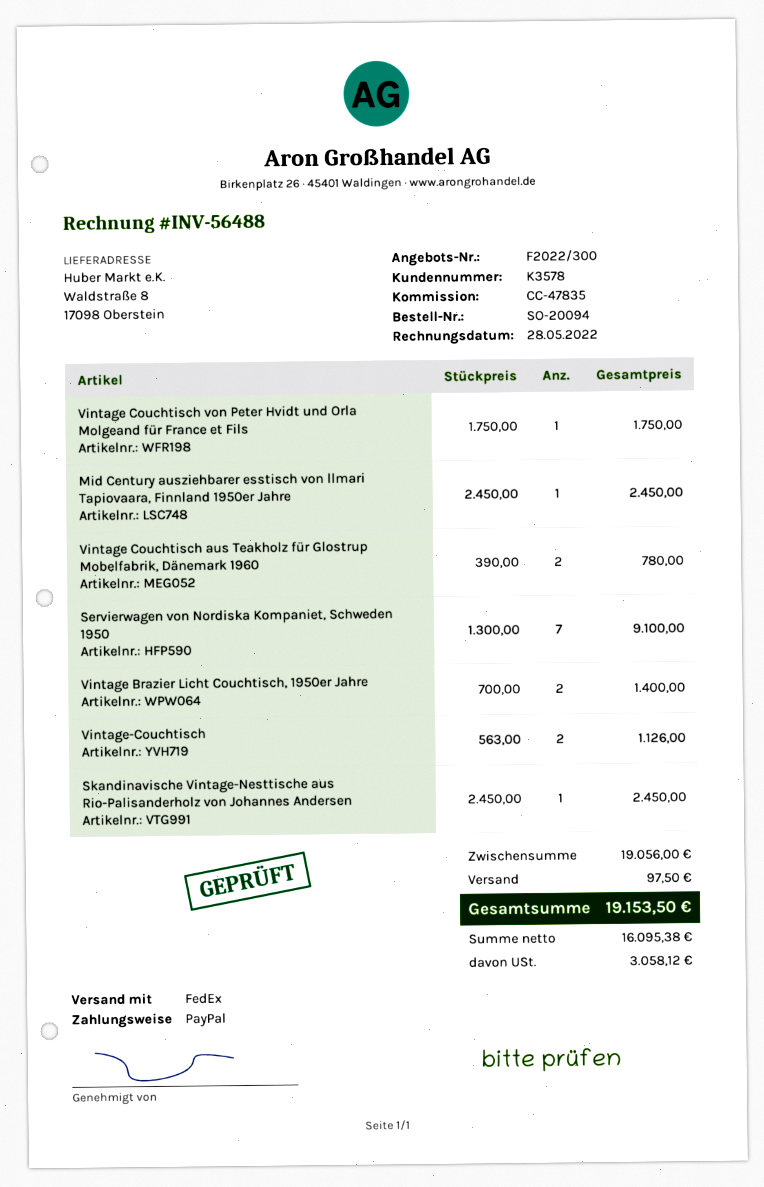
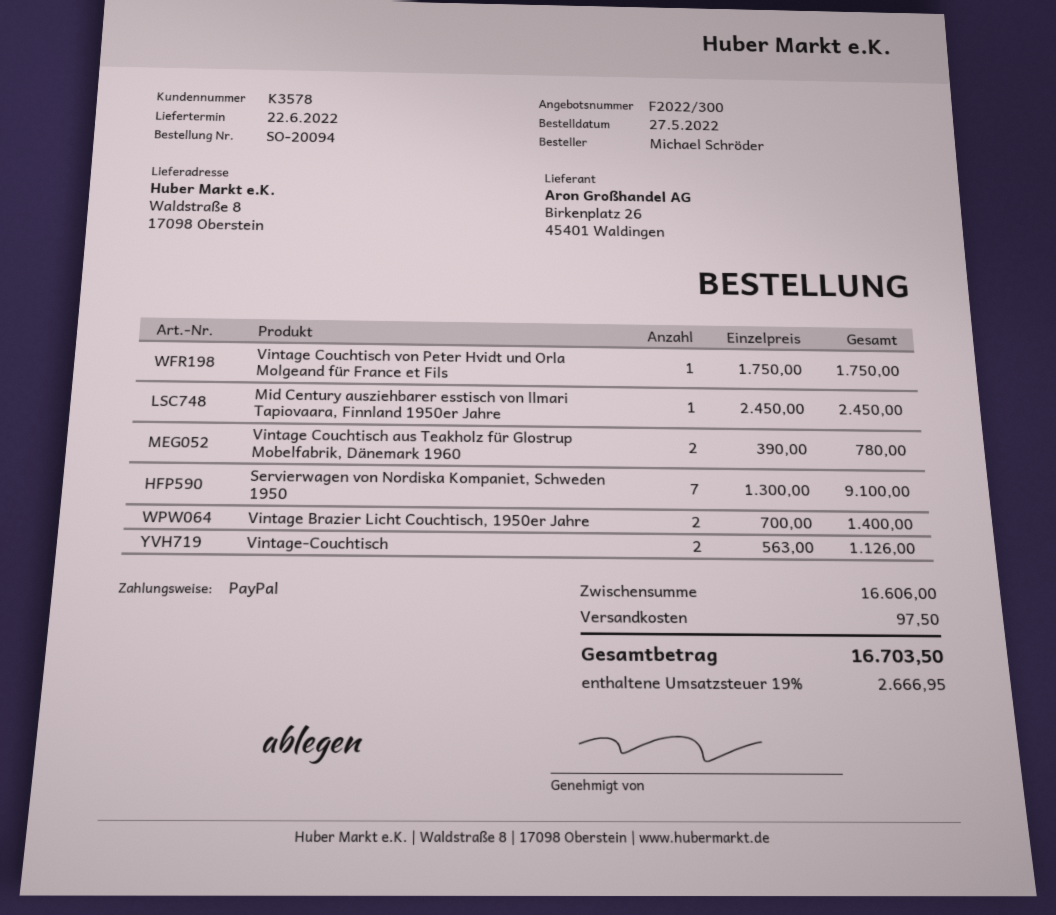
Skandinavische Vintage-Nesttische aus Rio-Palisanderholz von Johannes Andersen: 1 x 2450.00 = 2450.00 -> none
subtotal: 19056.00 -> 16606.00
tax: 3058.12 -> 2666.95
total: 19153.50 -> 16703.50

